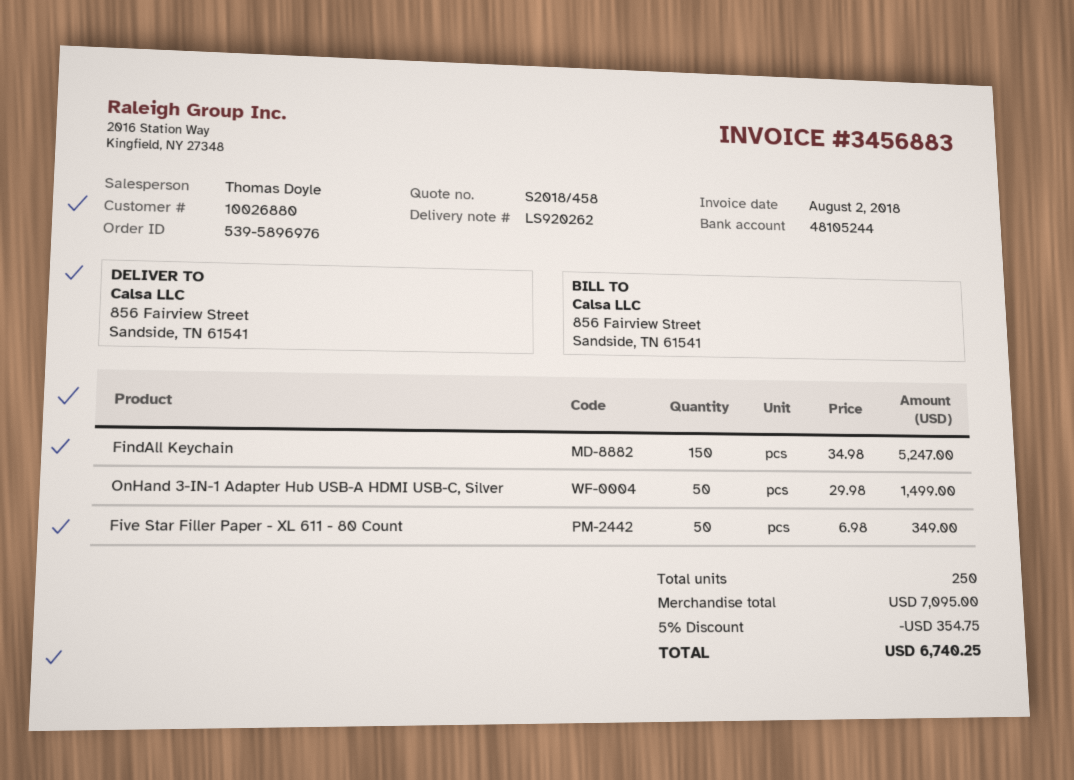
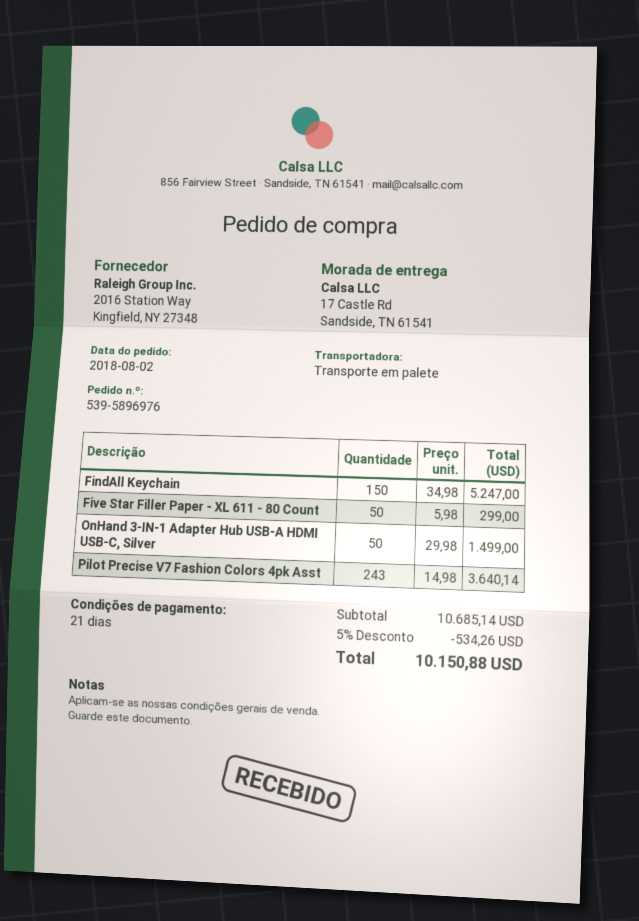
ship to: 856 Fairview Street, Sandside, TN 61541 -> 17 Castle Rd, Sandside, TN 61541
Five Star Filler Paper - XL 611 - 80 Count: 50 x 6.98 = 349.00 -> 50 x 5.98 = 299.00
Pilot Precise V7 Fashion Colors 4pk Asst: none -> 243 x 14.98 = 3640.14
subtotal: 7095.00 -> 10685.14
discount: 5% = 354.75 -> 5% = 534.26
total: 6740.25 -> 10150.88

